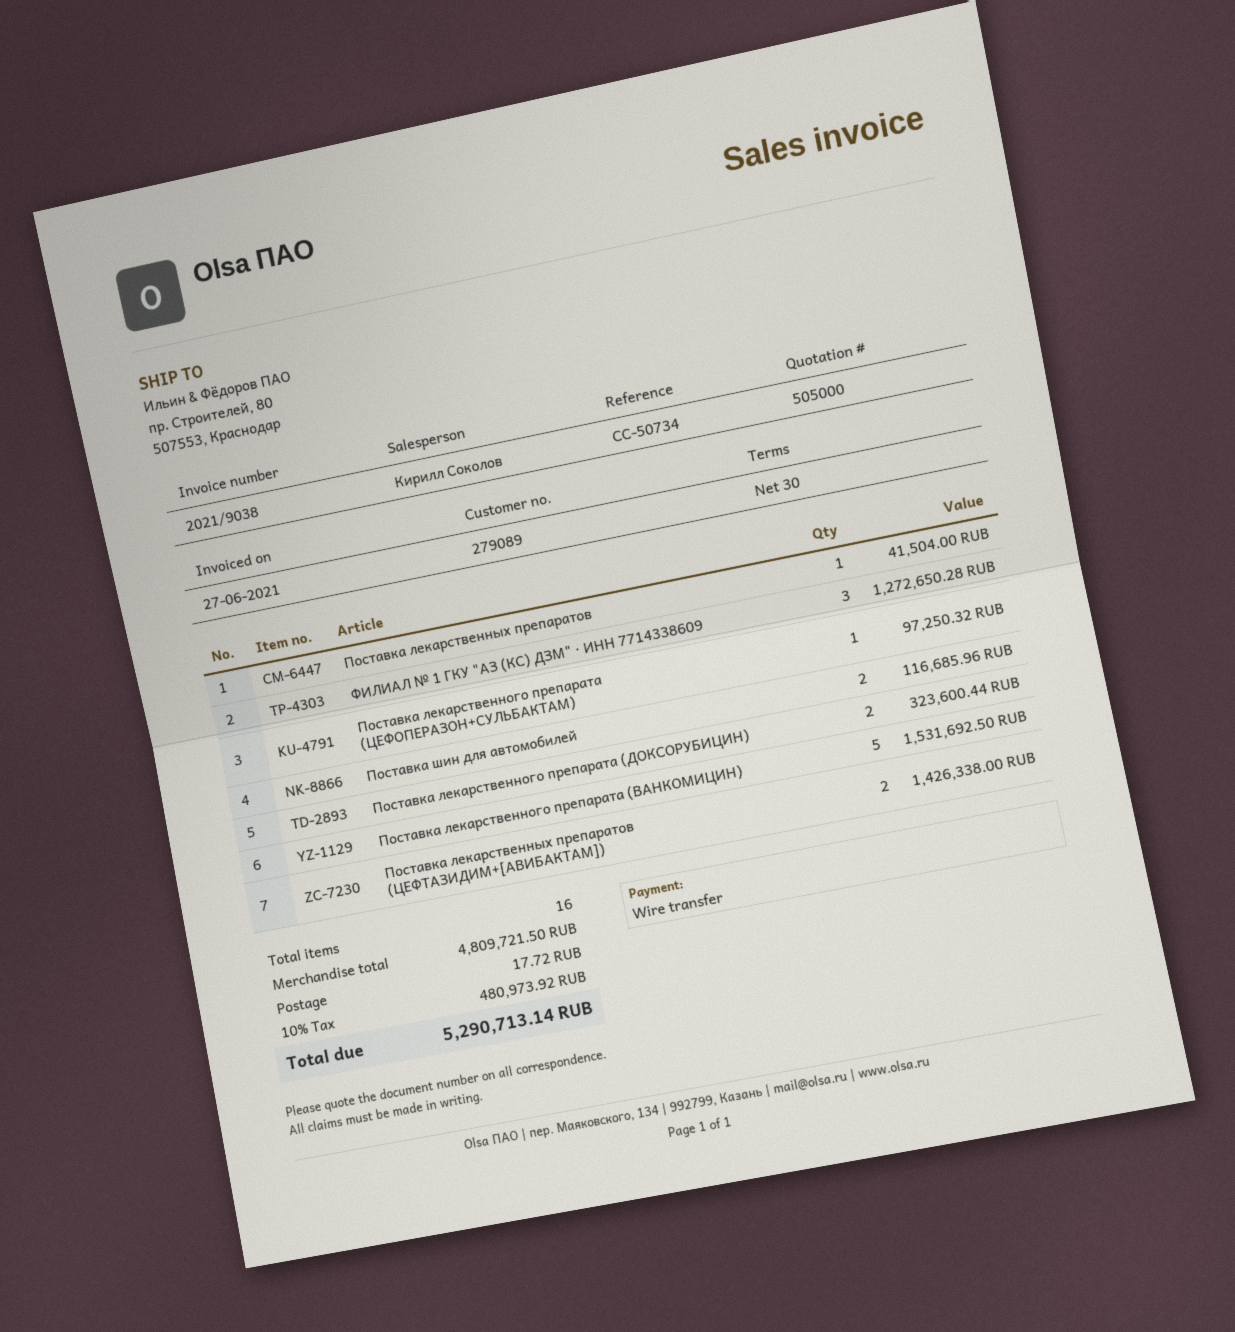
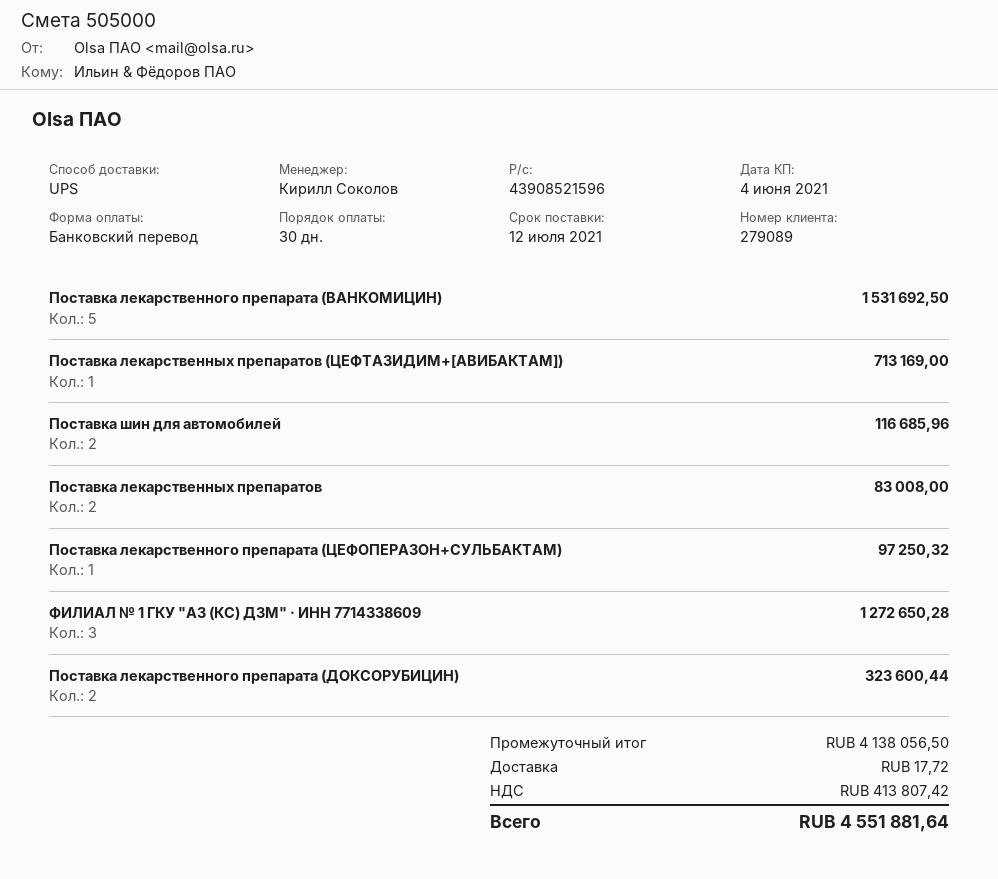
Поставка лекарственных препаратов: 1 for 41504.00 -> 2 for 83008.00
Поставка лекарственных препаратов (ЦЕФТАЗИДИМ+[АВИБАКТАМ]): 2 for 1426338.00 -> 1 for 713169.00
subtotal: 4809721.50 -> 4138056.50
tax: 480973.92 -> 413807.42
total: 5290713.14 -> 4551881.64

